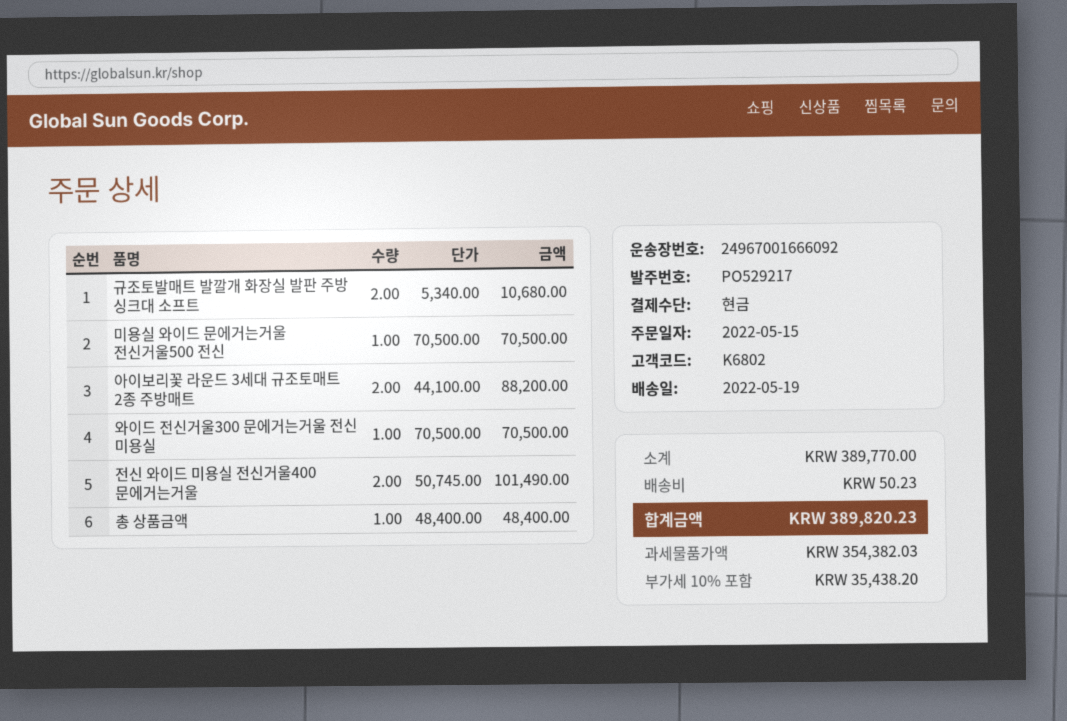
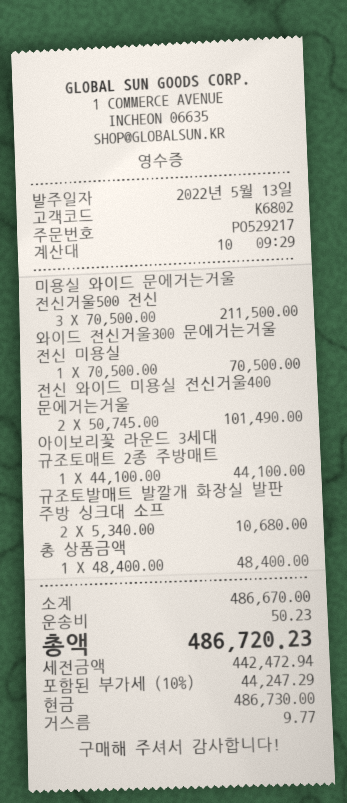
order date: 2022-05-15 -> 2022-05-13
미용실 와이드 문에거는거울 전신거울500 전신: 1 x 70500.00 = 70500.00 -> 3 x 70500.00 = 211500.00
아이보리꽃 라운드 3세대 규조토매트 2종 주방매트: 2 x 44100.00 = 88200.00 -> 1 x 44100.00 = 44100.00
subtotal: 389770.00 -> 486670.00
net: 354382.03 -> 442472.94
tax: 10% = 35438.20 -> 10% = 44247.29
total: 389820.23 -> 486720.23

